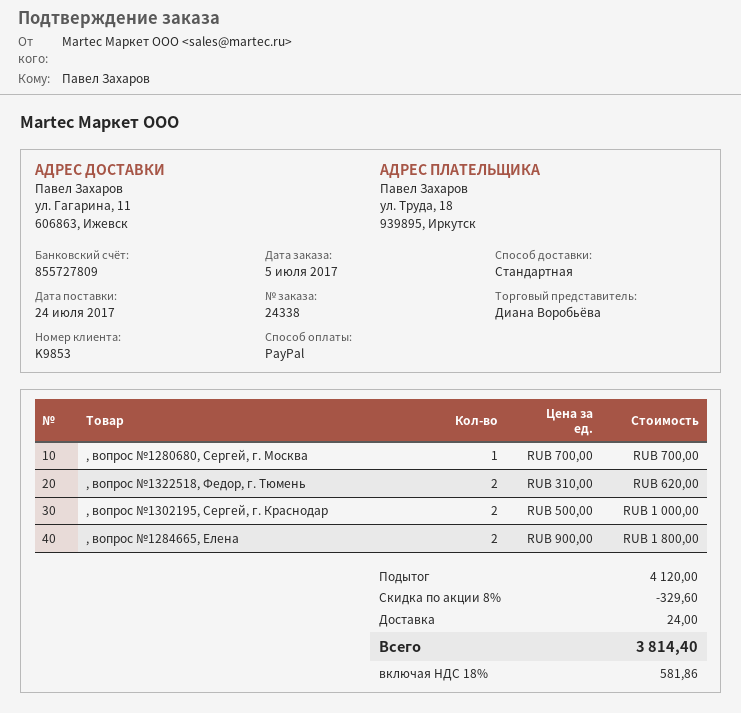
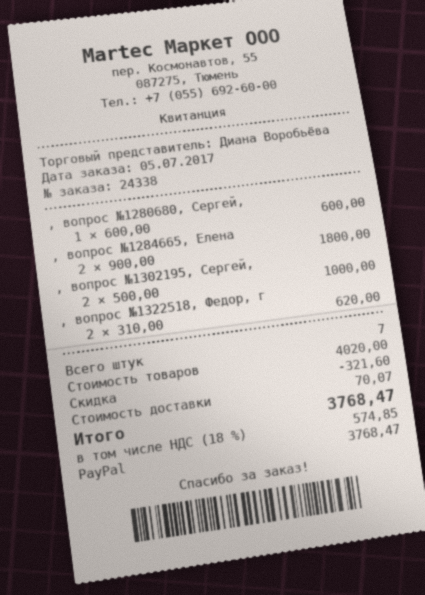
, вопрос №1280680, Сергей, г. Москва: 1 x 700.00 = 700.00 -> 1 x 600.00 = 600.00
subtotal: 4120.00 -> 4020.00
discount: 329.60 -> 321.60
shipping: 24.00 -> 70.07
tax: 18% = 581.86 -> 18% = 574.85
total: 3814.40 -> 3768.47

